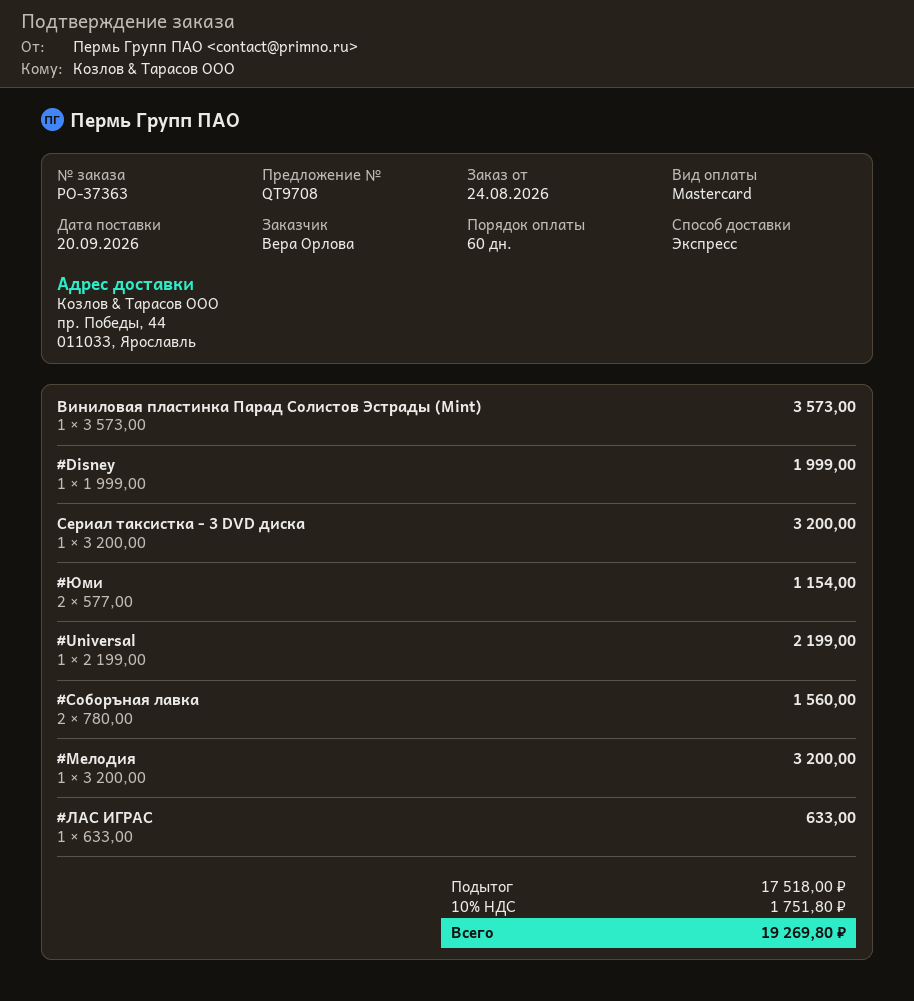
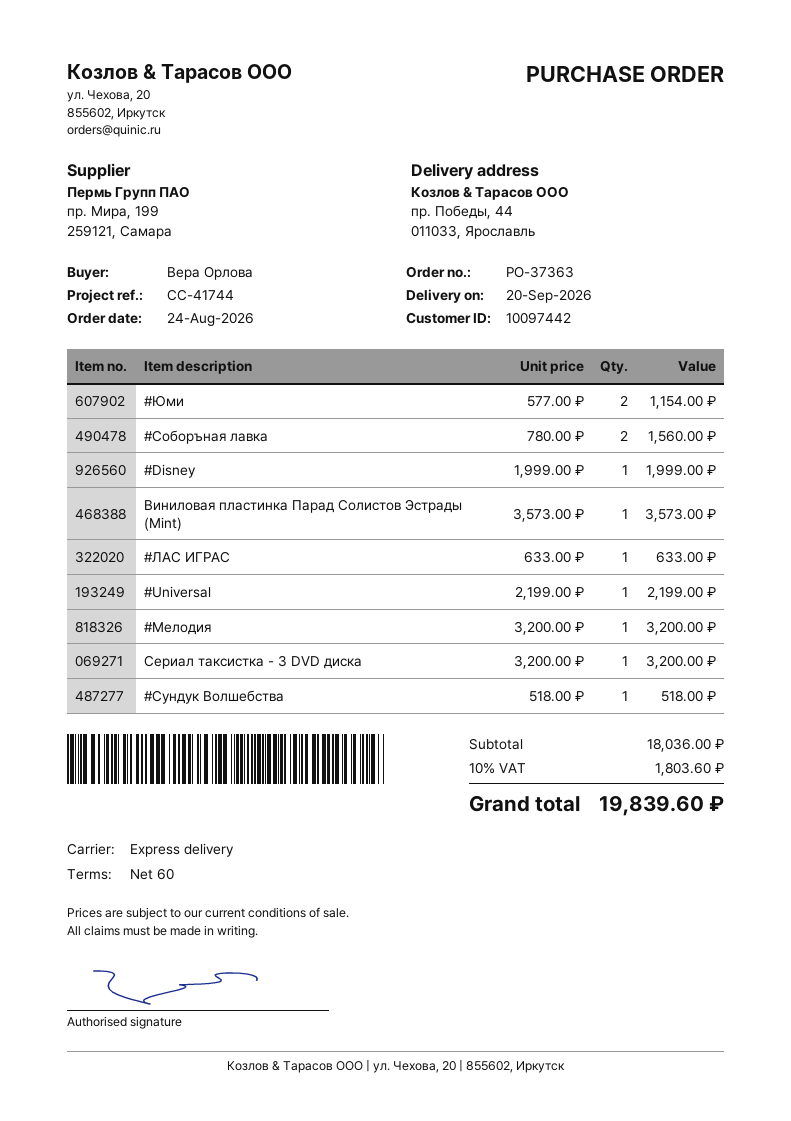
#Сундук Волшебства: none -> 1 x 518.00 = 518.00
subtotal: 17518.00 -> 18036.00
tax: 10% = 1751.80 -> 10% = 1803.60
total: 19269.80 -> 19839.60

